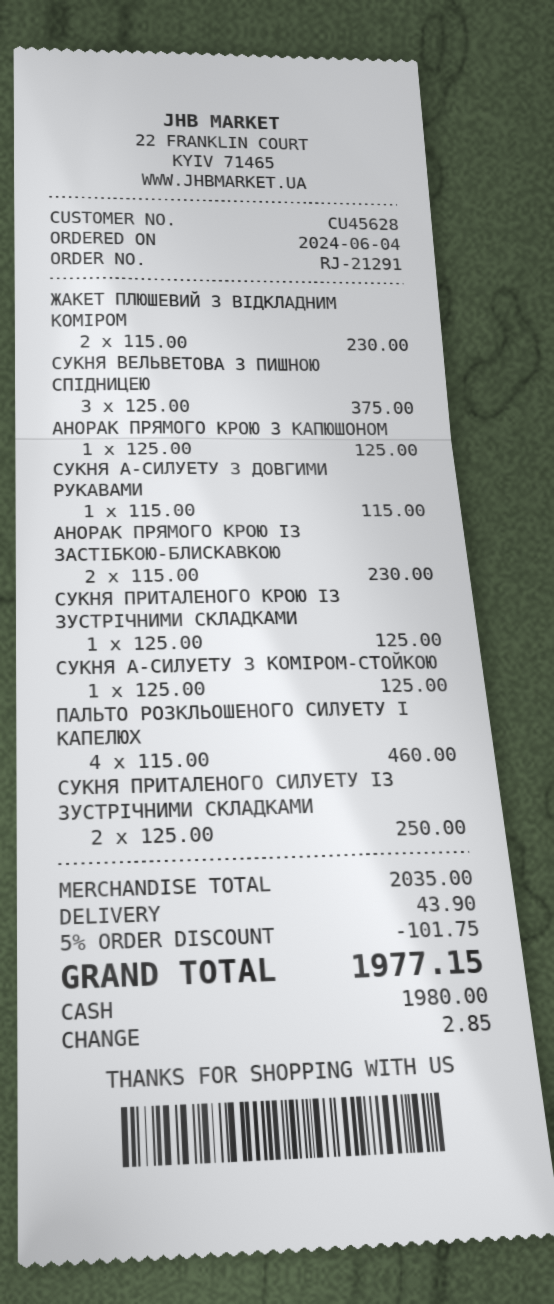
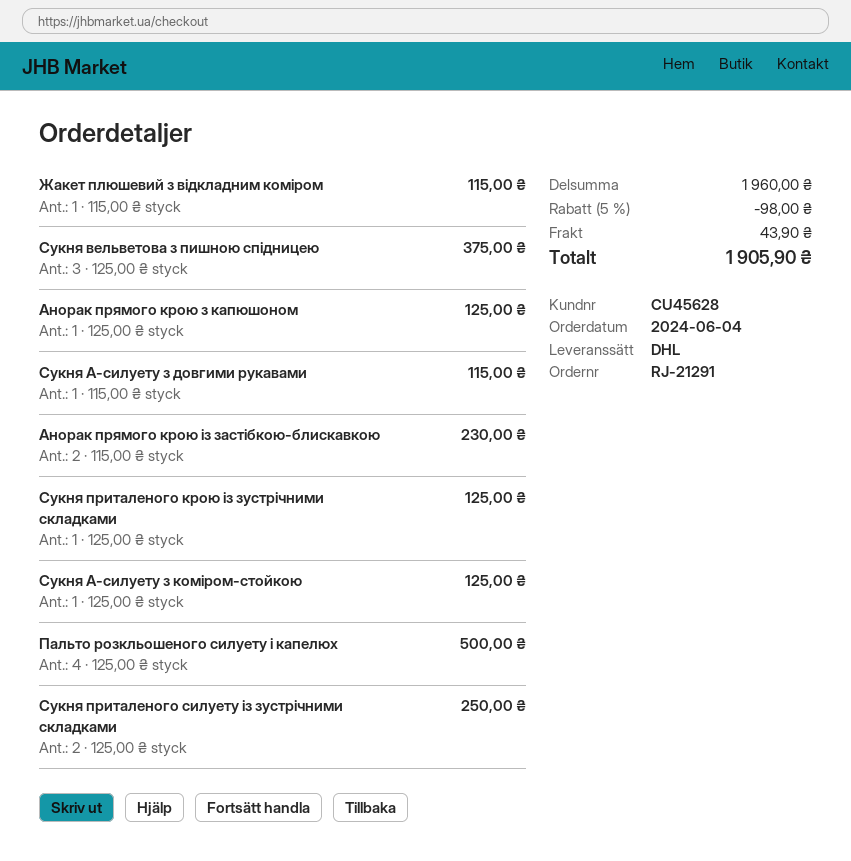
ЖАКЕТ ПЛЮШЕВИЙ З ВІДКЛАДНИМ КОМІРОМ: 2 x 115.00 = 230.00 -> 1 x 115.00 = 115.00
ПАЛЬТО РОЗКЛЬОШЕНОГО СИЛУЕТУ І КАПЕЛЮХ: 4 x 115.00 = 460.00 -> 4 x 125.00 = 500.00
subtotal: 2035.00 -> 1960.00
discount: 5% = 101.75 -> 5% = 98.00
total: 1977.15 -> 1905.90

